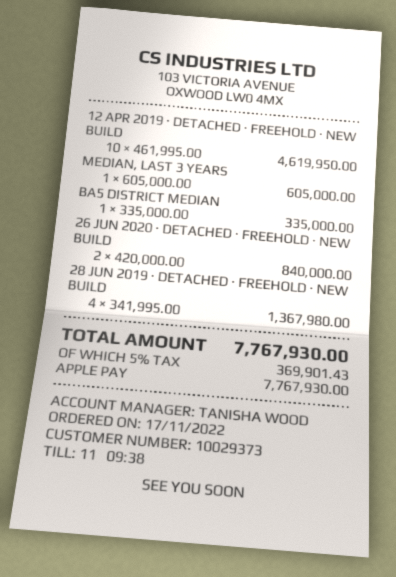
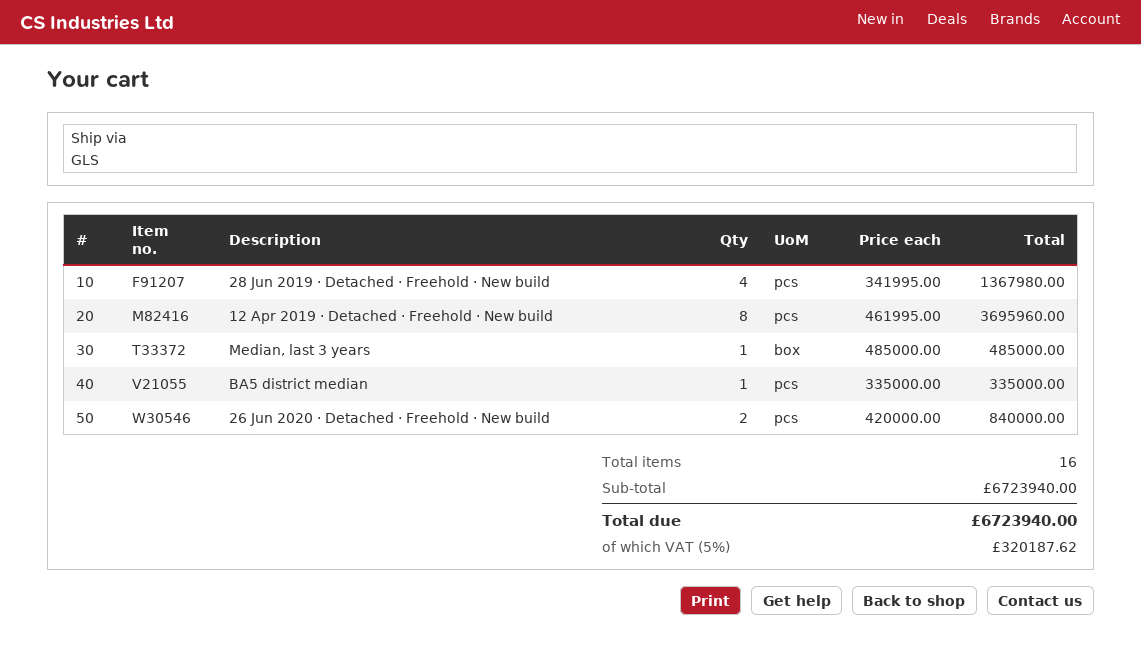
12 APR 2019 · DETACHED · FREEHOLD · NEW BUILD: 10 x 461995.00 = 4619950.00 -> 8 x 461995.00 = 3695960.00
MEDIAN, LAST 3 YEARS: 1 x 605000.00 = 605000.00 -> 1 x 485000.00 = 485000.00
tax: 5% = 369901.43 -> 5% = 320187.62
total: 7767930.00 -> 6723940.00

